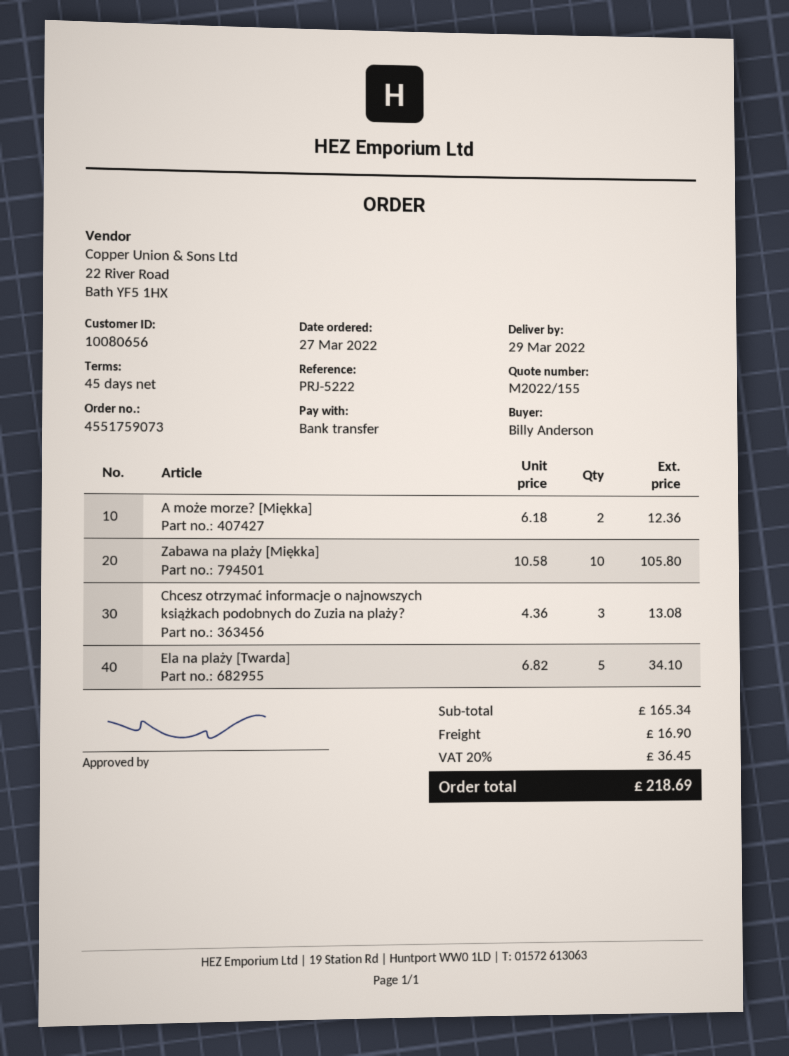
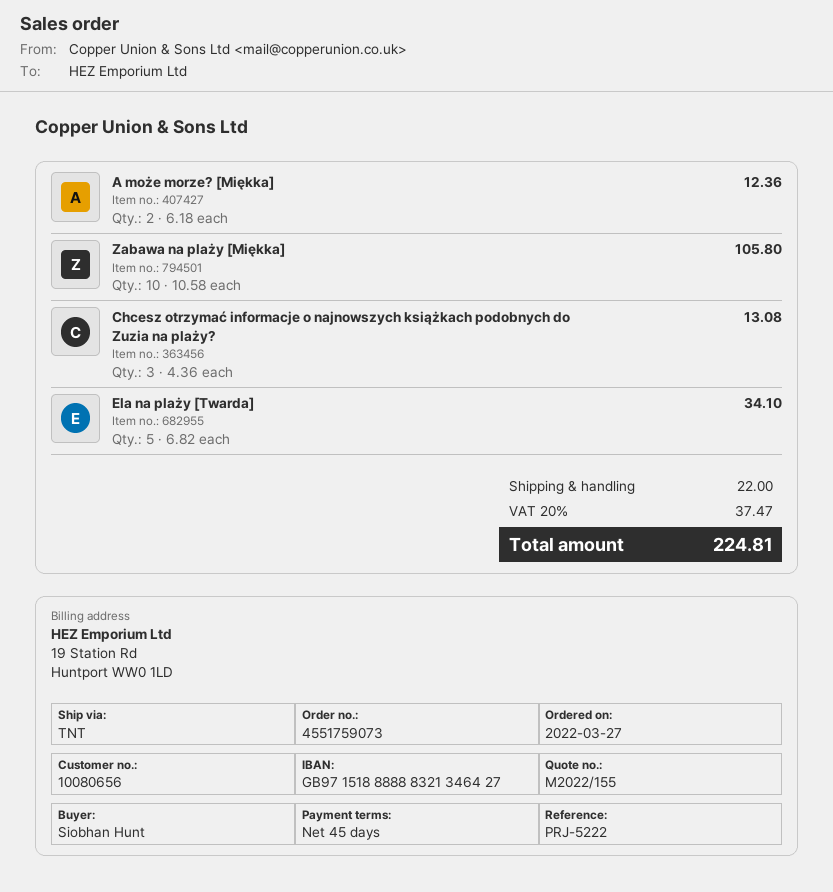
ordered by: Billy Anderson -> Siobhan Hunt
shipping: 16.90 -> 22.00
tax: 20% = 36.45 -> 20% = 37.47
total: 218.69 -> 224.81

